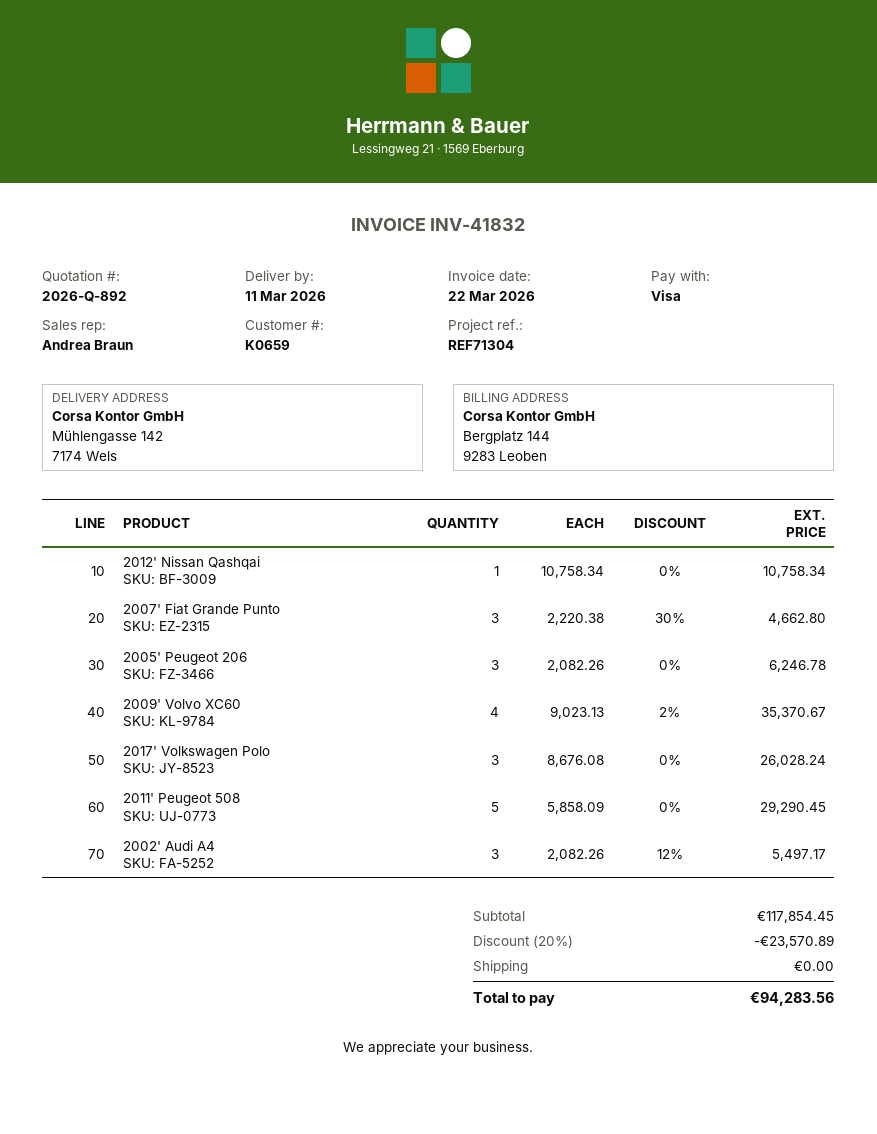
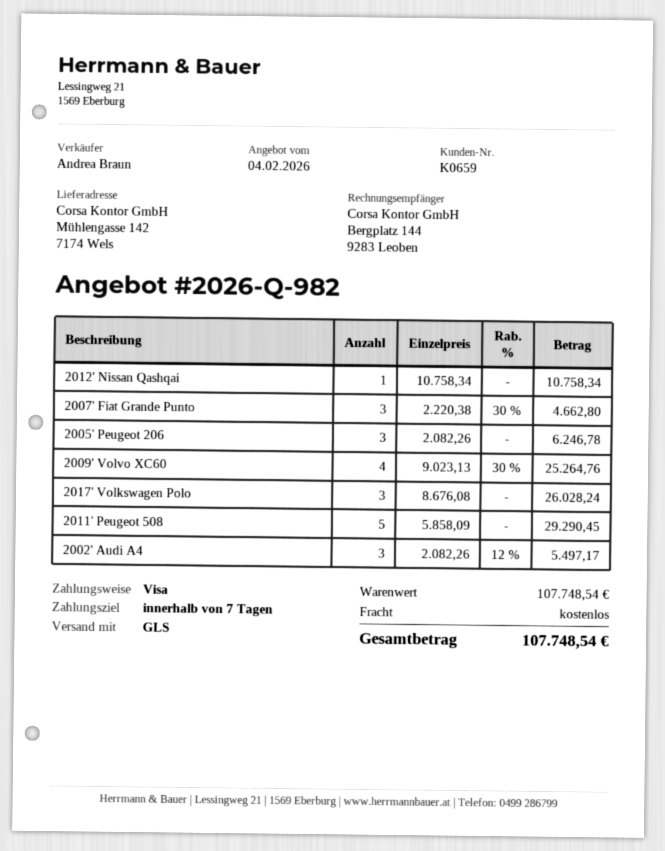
quote number: 2026-Q-892 -> 2026-Q-982
2009' Volvo XC60: 4 x 9023.13 - 2% = 35370.67 -> 4 x 9023.13 - 30% = 25264.76
subtotal: 117854.45 -> 107748.54
discount: 20% = 23570.89 -> none
total: 94283.56 -> 107748.54

